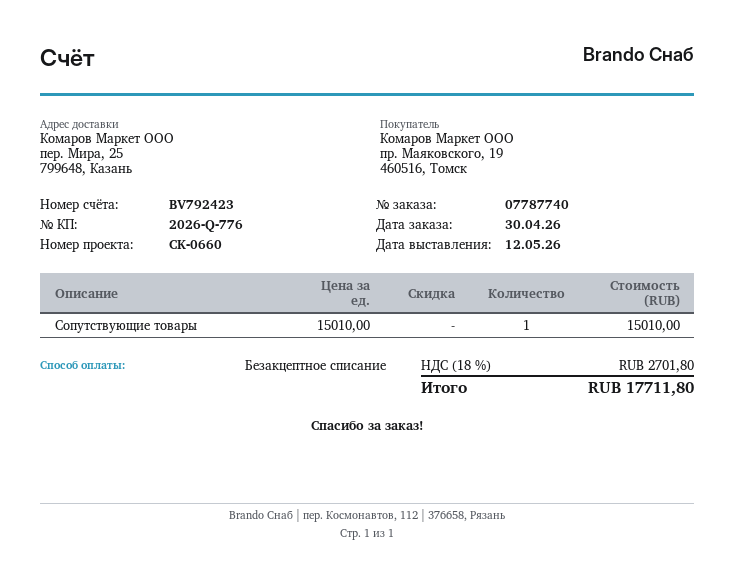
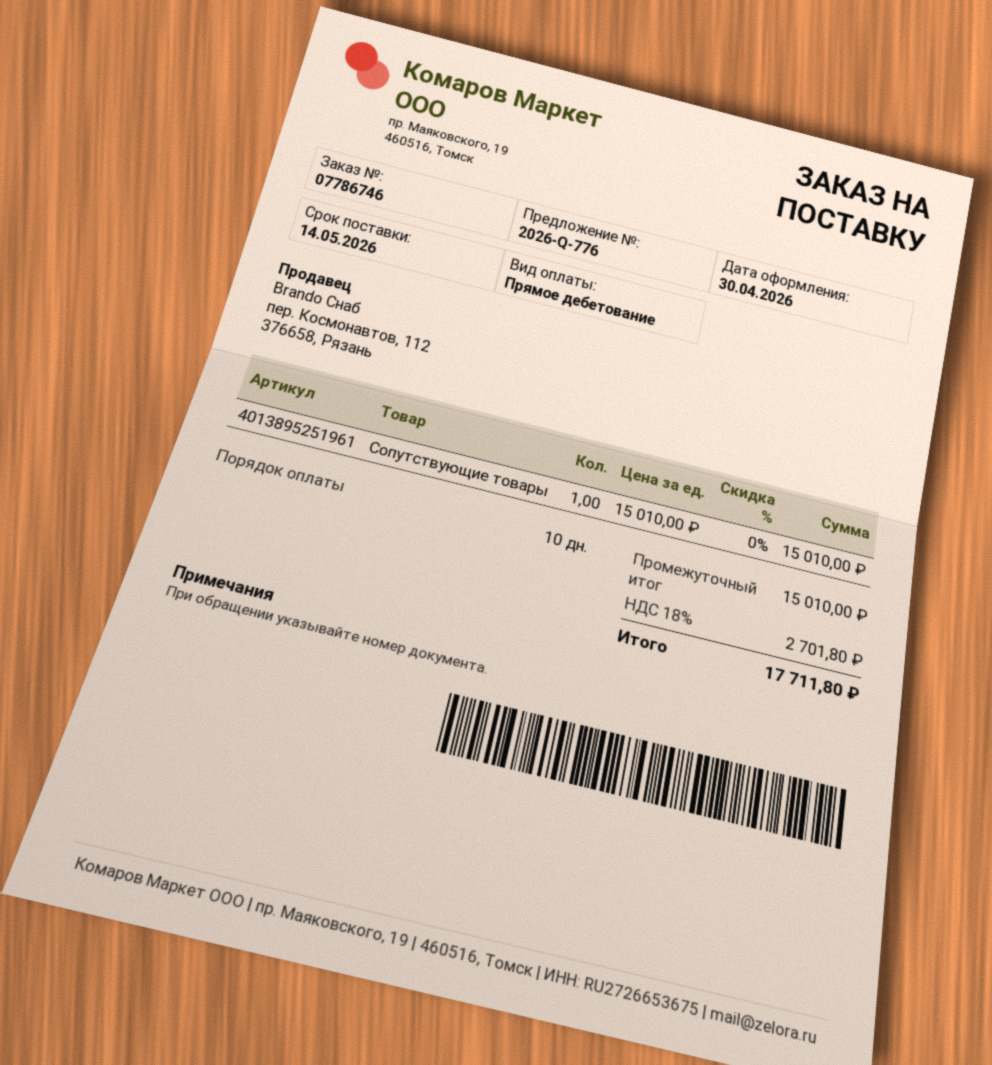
order number: 07787740 -> 07786746

